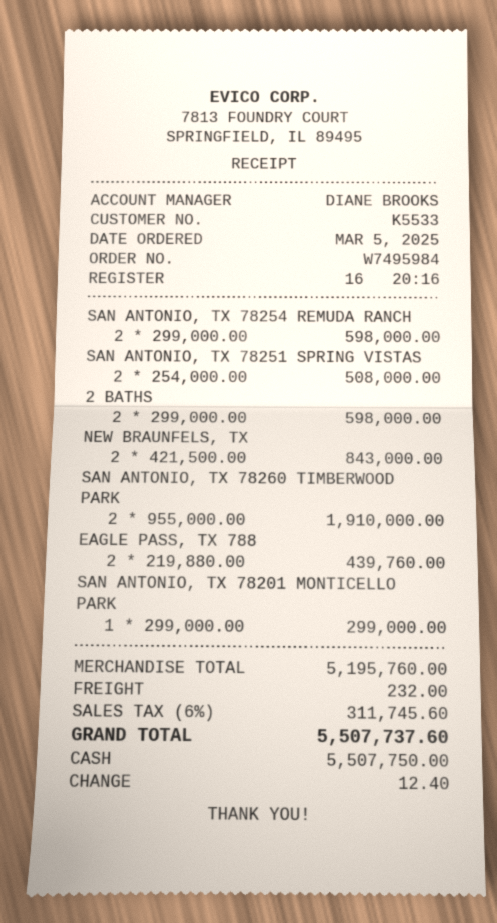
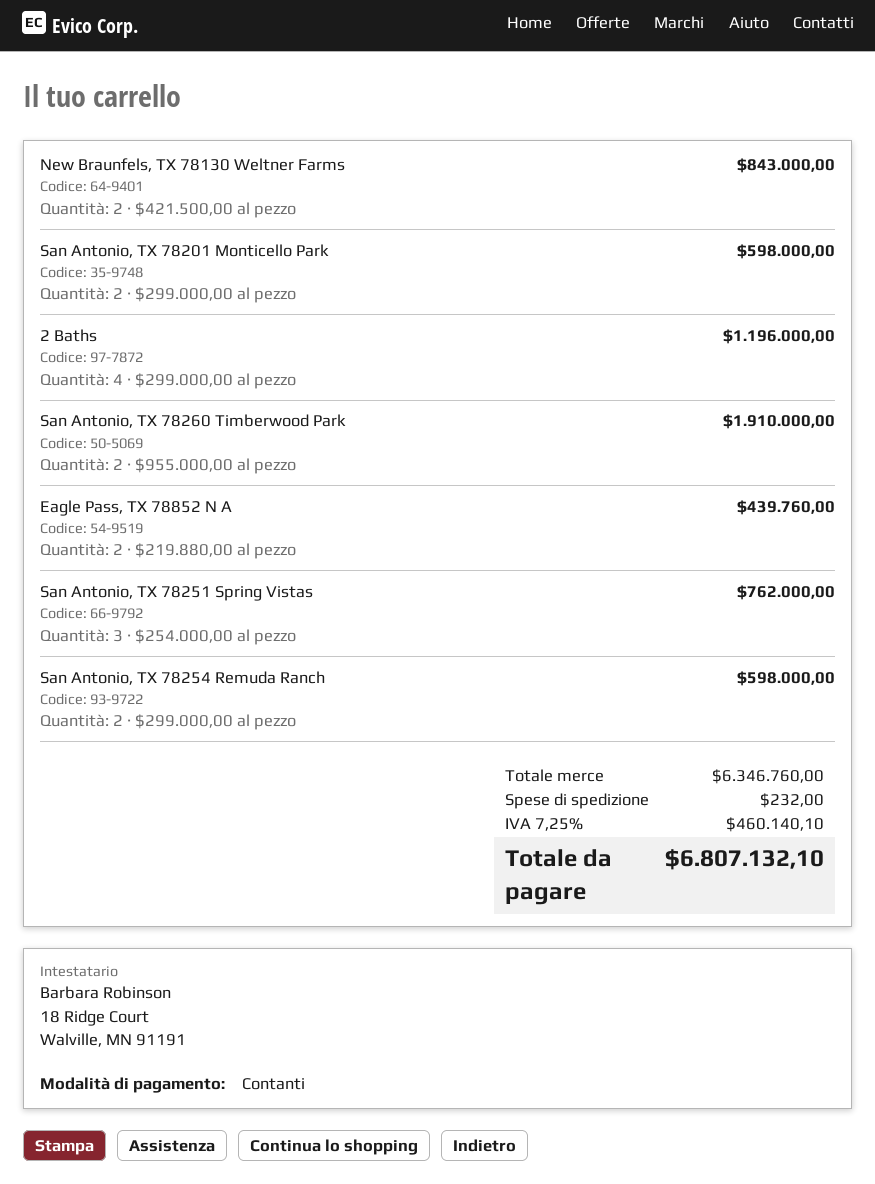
SAN ANTONIO, TX 78251 SPRING VISTAS: 2 x 254000.00 = 508000.00 -> 3 x 254000.00 = 762000.00
2 BATHS: 2 x 299000.00 = 598000.00 -> 4 x 299000.00 = 1196000.00
SAN ANTONIO, TX 78201 MONTICELLO PARK: 1 x 299000.00 = 299000.00 -> 2 x 299000.00 = 598000.00
subtotal: 5195760.00 -> 6346760.00
tax: 6% = 311745.60 -> 7.25% = 460140.10
total: 5507737.60 -> 6807132.10

